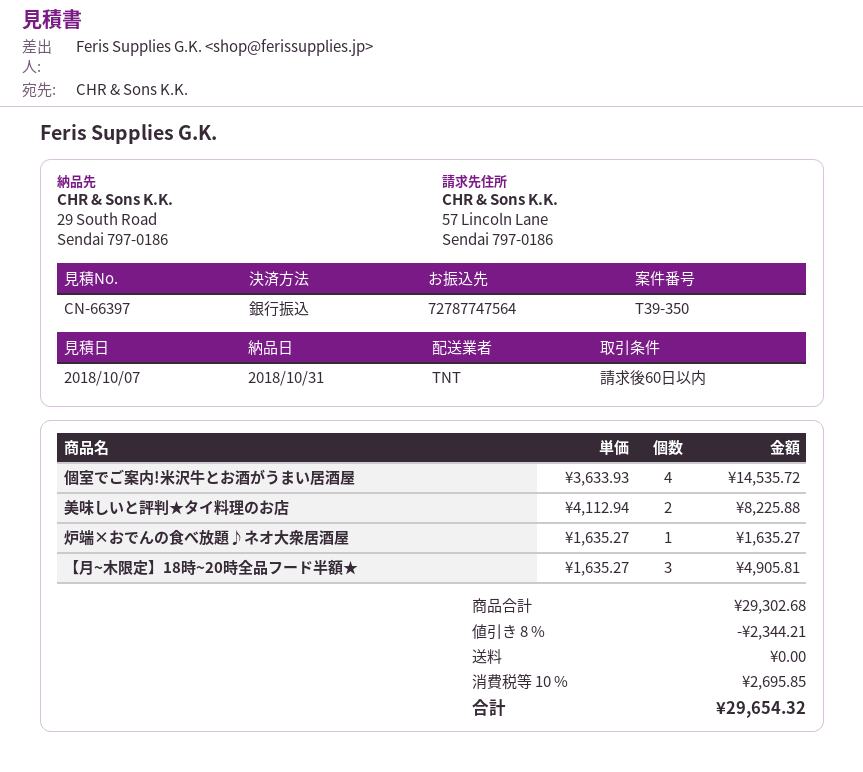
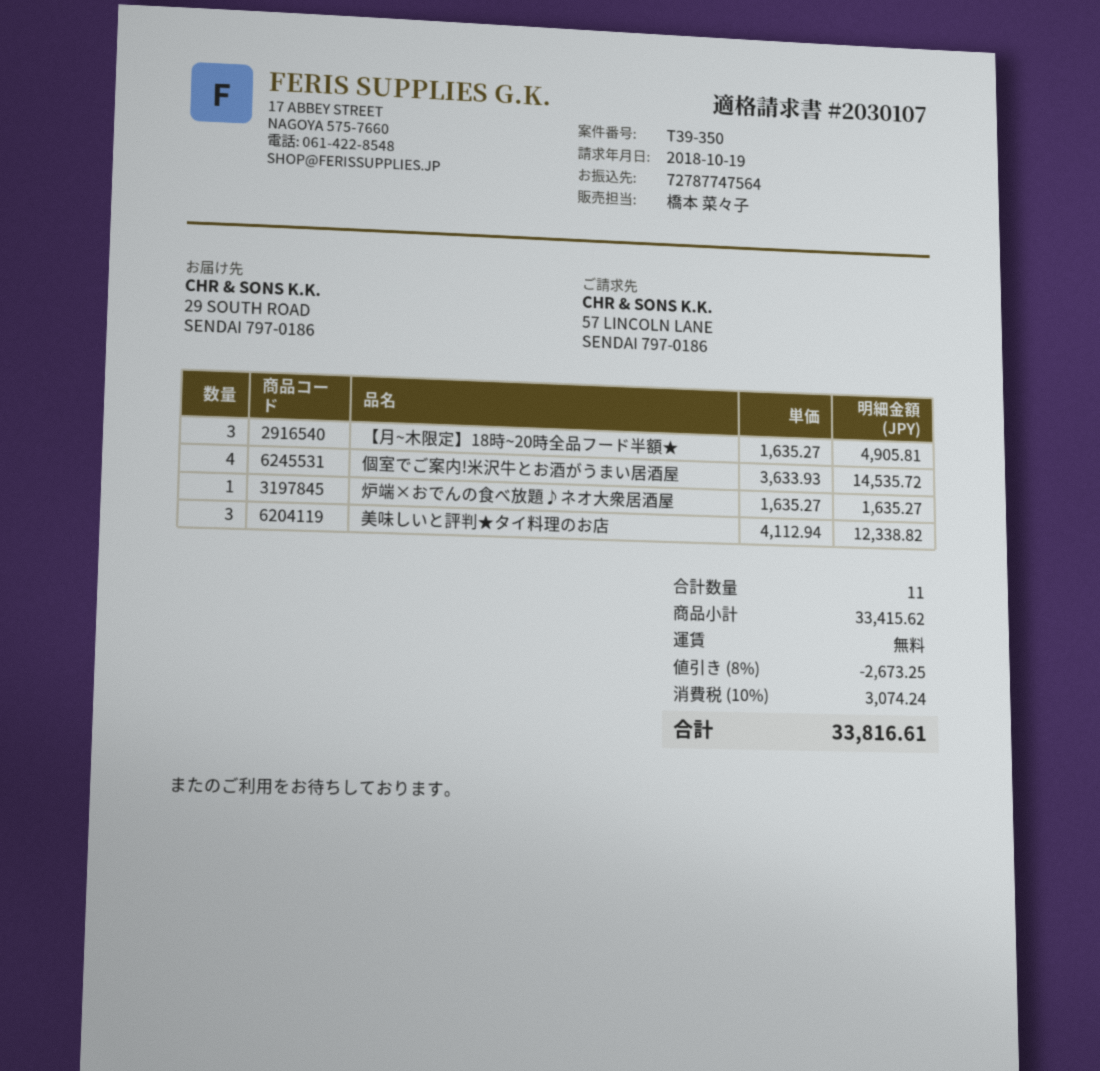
美味しいと評判★タイ料理のお店: 2 x 4112.94 = 8225.88 -> 3 x 4112.94 = 12338.82
subtotal: 29302.68 -> 33415.62
discount: 8% = 2344.21 -> 8% = 2673.25
tax: 10% = 2695.85 -> 10% = 3074.24
total: 29654.32 -> 33816.61

